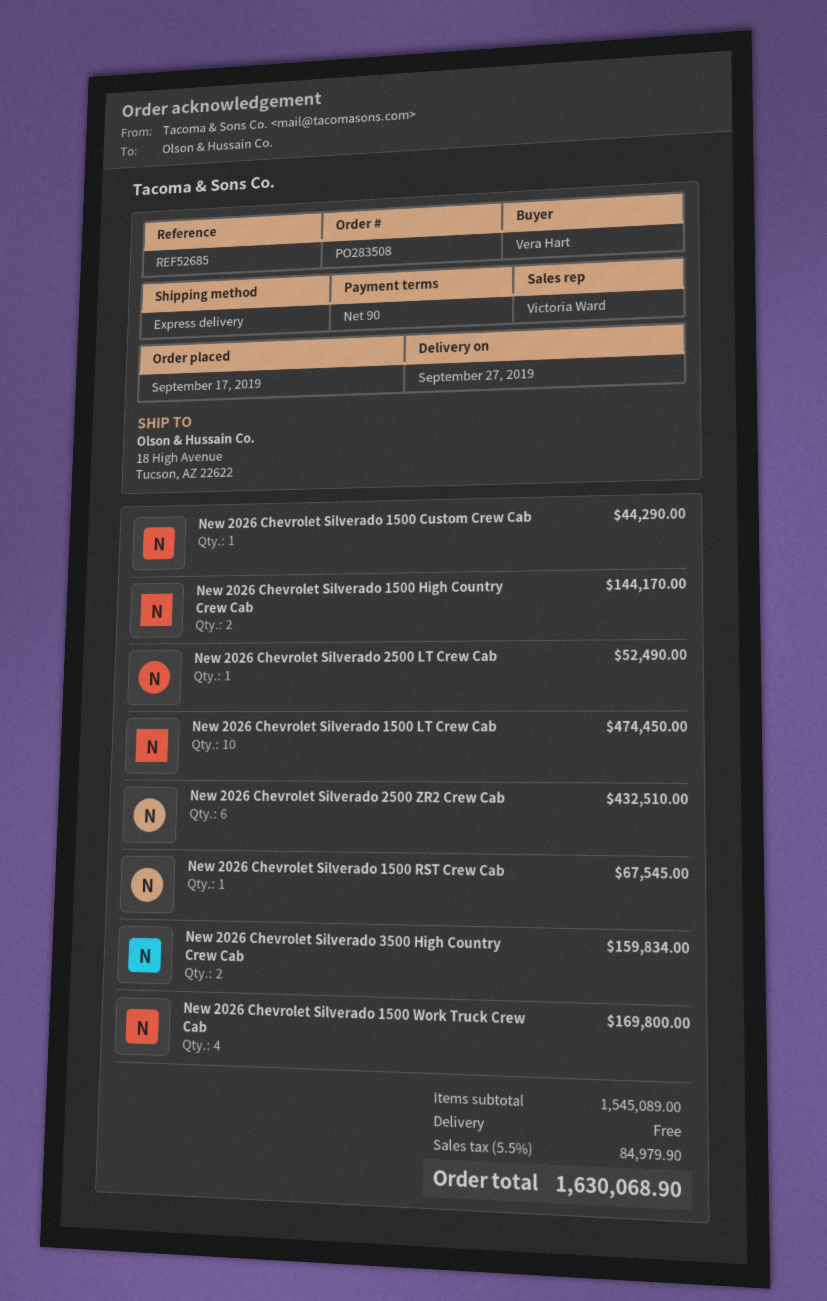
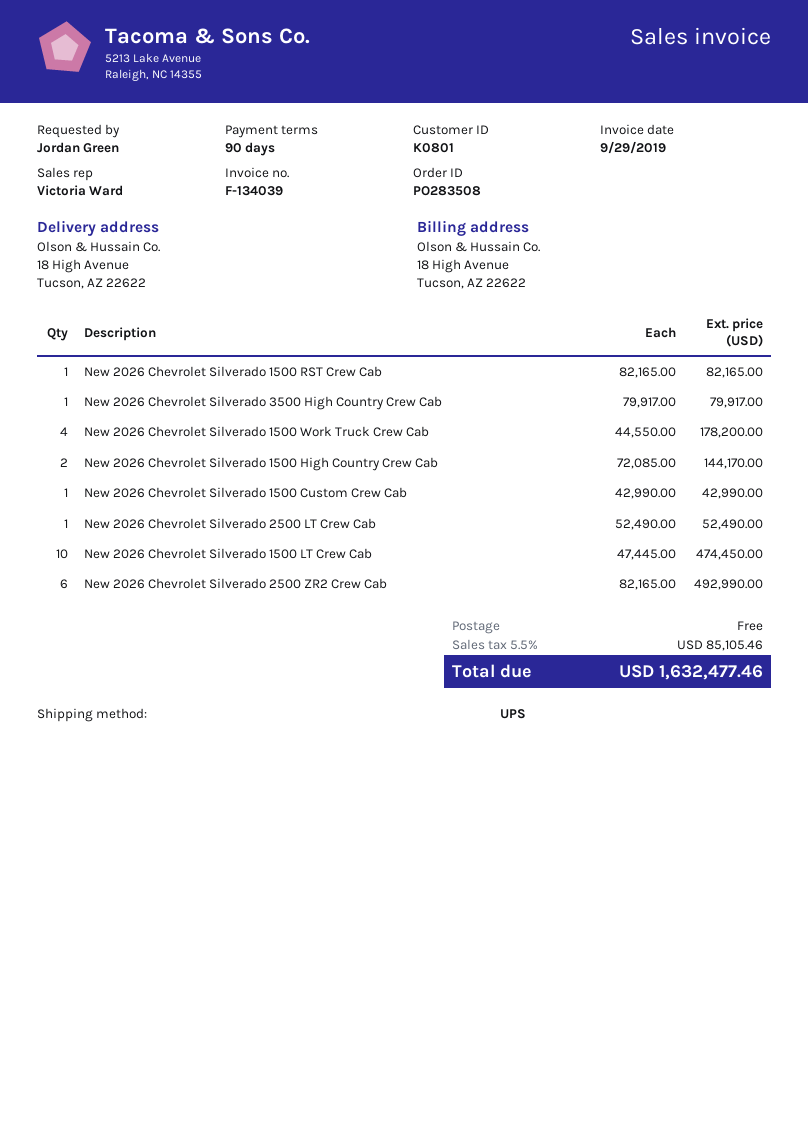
ordered by: Vera Hart -> Jordan Green
shipping method: express -> UPS
New 2026 Chevrolet Silverado 1500 Custom Crew Cab: 1 for 44290.00 -> 1 for 42990.00
New 2026 Chevrolet Silverado 2500 ZR2 Crew Cab: 6 for 432510.00 -> 6 for 492990.00
New 2026 Chevrolet Silverado 1500 RST Crew Cab: 1 for 67545.00 -> 1 for 82165.00
New 2026 Chevrolet Silverado 3500 High Country Crew Cab: 2 for 159834.00 -> 1 for 79917.00
New 2026 Chevrolet Silverado 1500 Work Truck Crew Cab: 4 for 169800.00 -> 4 for 178200.00
tax: 5.5% = 84979.90 -> 5.5% = 85105.46
total: 1630068.90 -> 1632477.46

